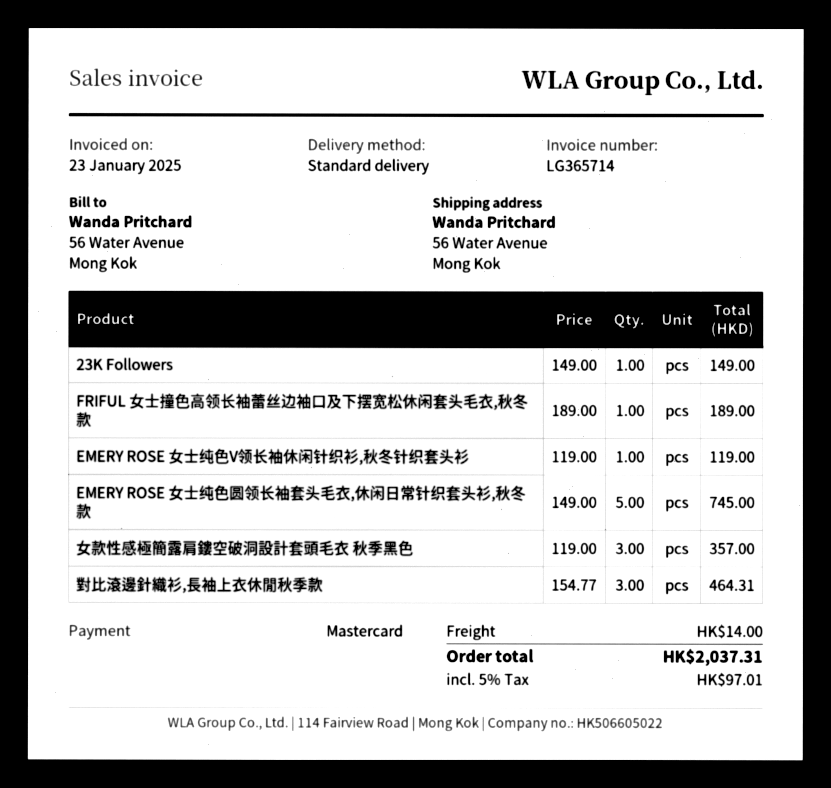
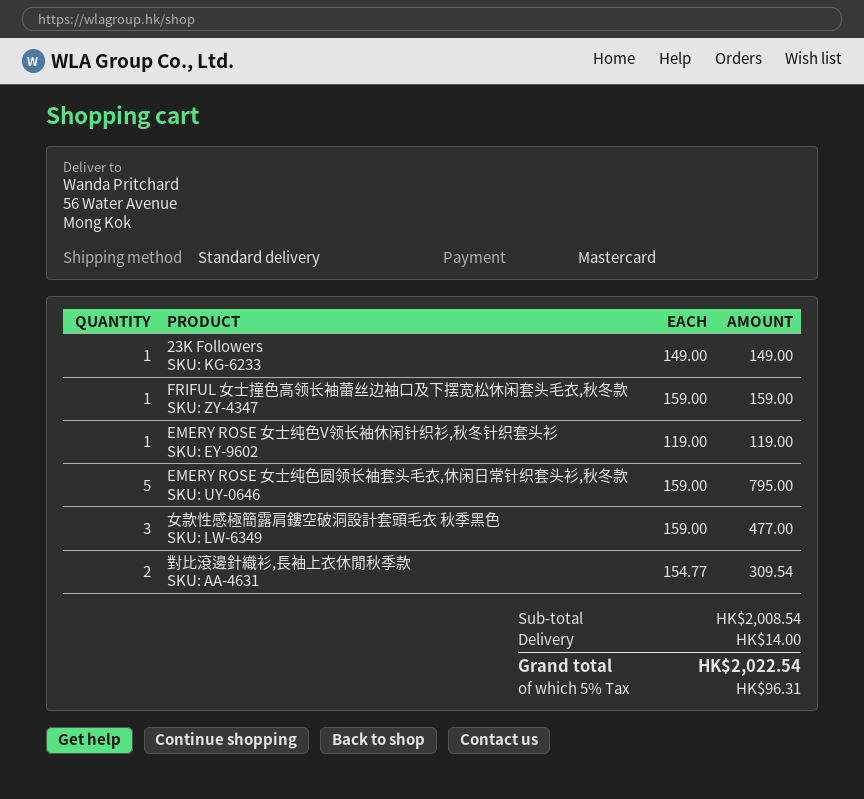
FRIFUL 女士撞色高领长袖蕾丝边袖口及下摆宽松休闲套头毛衣,秋冬款: 1 x 189.00 = 189.00 -> 1 x 159.00 = 159.00
EMERY ROSE 女士纯色圆领长袖套头毛衣,休闲日常针织套头衫,秋冬款: 5 x 149.00 = 745.00 -> 5 x 159.00 = 795.00
女款性感極簡露肩鏤空破洞設計套頭毛衣 秋季黑色: 3 x 119.00 = 357.00 -> 3 x 159.00 = 477.00
對比滾邊針織衫,長袖上衣休閒秋季款: 3 x 154.77 = 464.31 -> 2 x 154.77 = 309.54
tax: 5% = 97.01 -> 5% = 96.31
total: 2037.31 -> 2022.54

